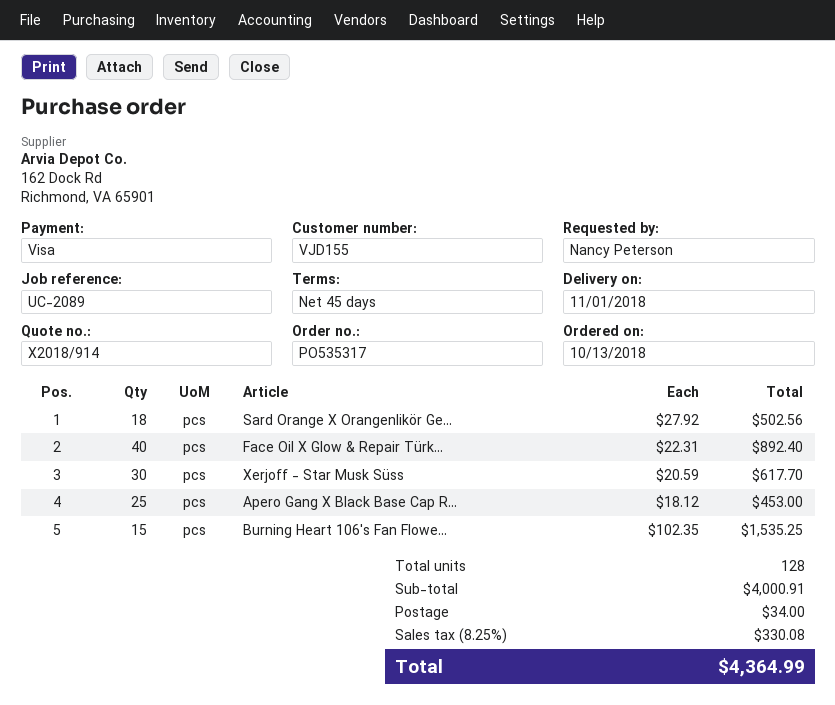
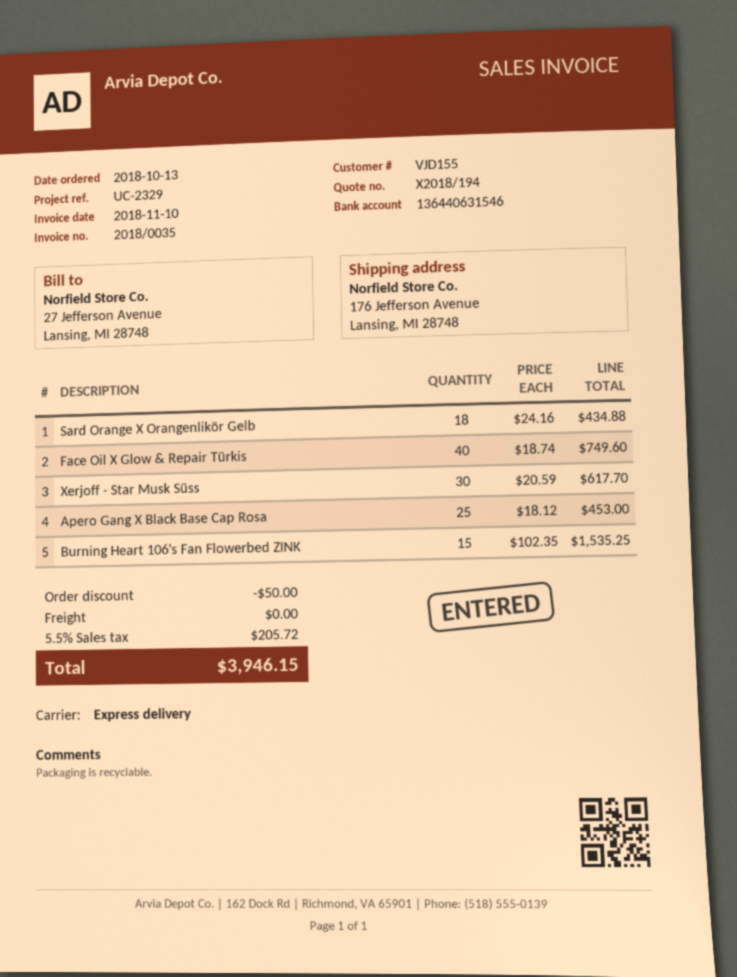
quote number: X2018/914 -> X2018/194
reference: UC-2089 -> UC-2329
Sard Orange X Orangenlikör Ge...: 18 x 27.92 = 502.56 -> 18 x 24.16 = 434.88
Face Oil X Glow & Repair Türk...: 40 x 22.31 = 892.40 -> 40 x 18.74 = 749.60
discount: none -> 50.00
shipping: 34.00 -> 0.00
tax: 8.25% = 330.08 -> 5.5% = 205.72
total: 4364.99 -> 3946.15

